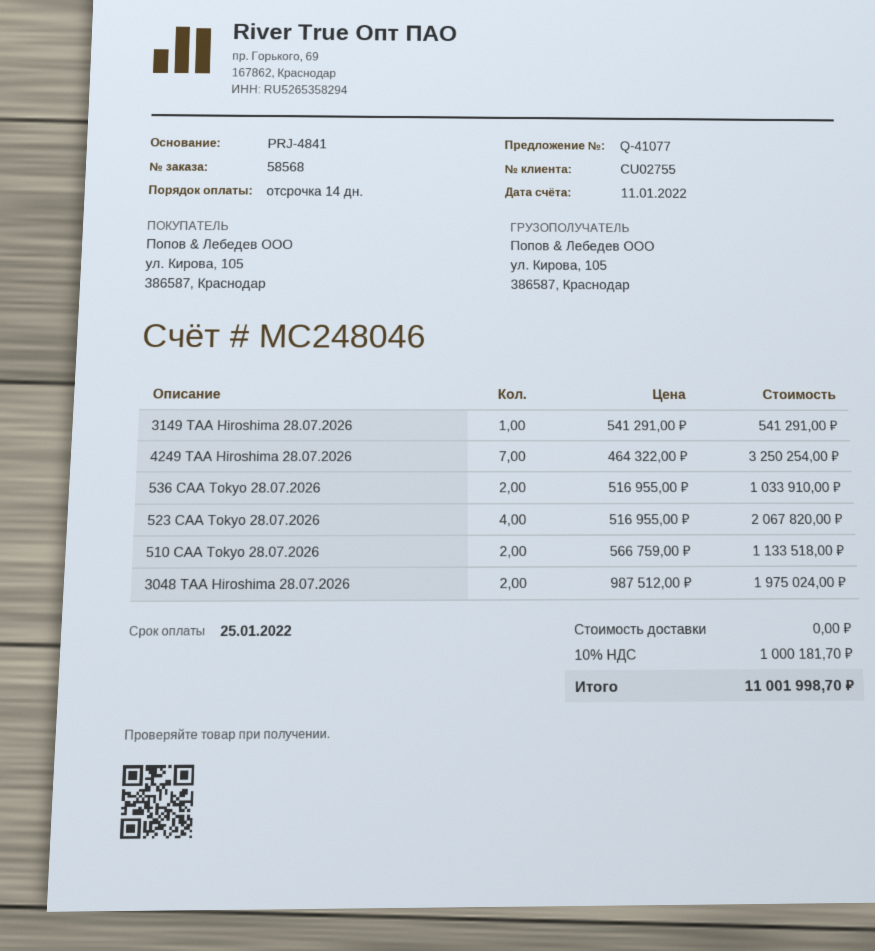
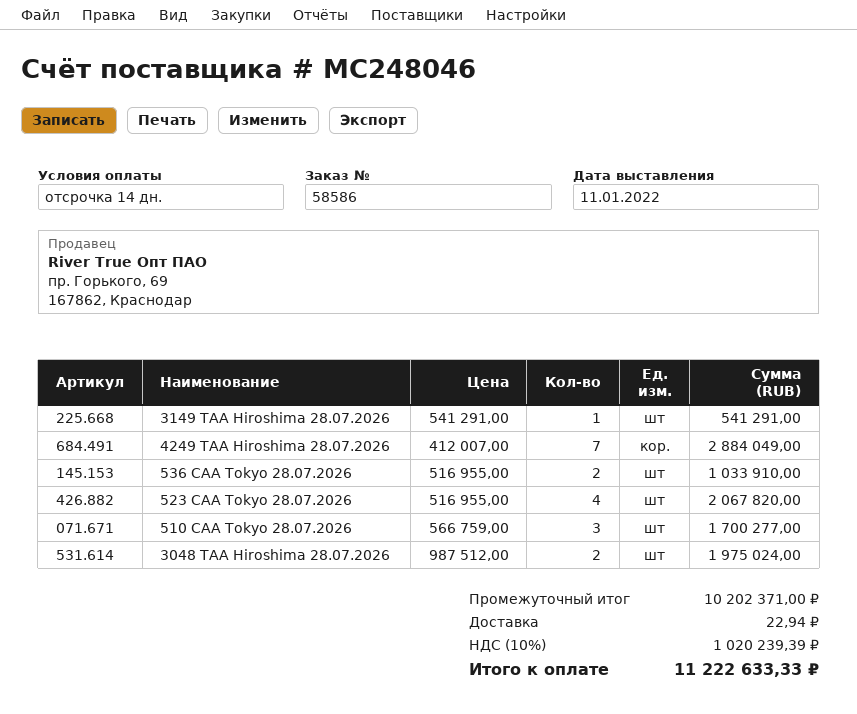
order number: 58568 -> 58586
4249 TAA Hiroshima 28.07.2026: 7 x 464322.00 = 3250254.00 -> 7 x 412007.00 = 2884049.00
510 CAA Tokyo 28.07.2026: 2 x 566759.00 = 1133518.00 -> 3 x 566759.00 = 1700277.00
shipping: 0.00 -> 22.94
tax: 10% = 1000181.70 -> 10% = 1020239.39
total: 11001998.70 -> 11222633.33

